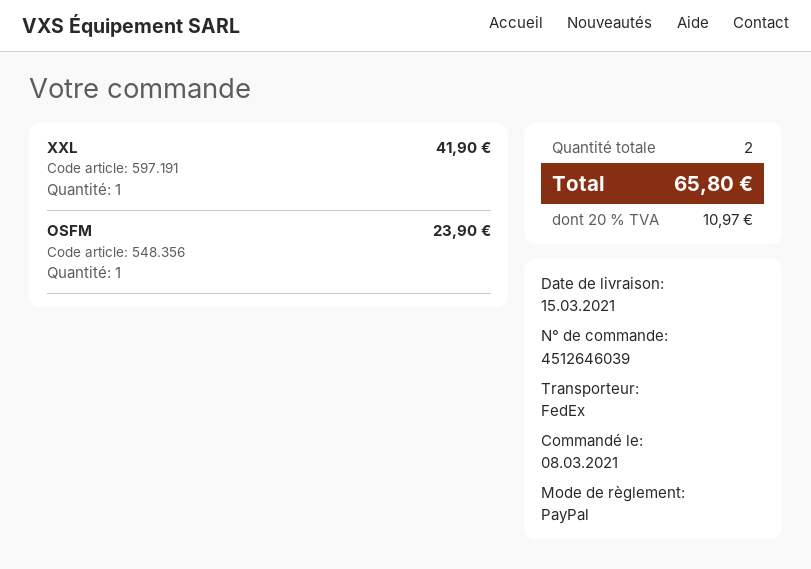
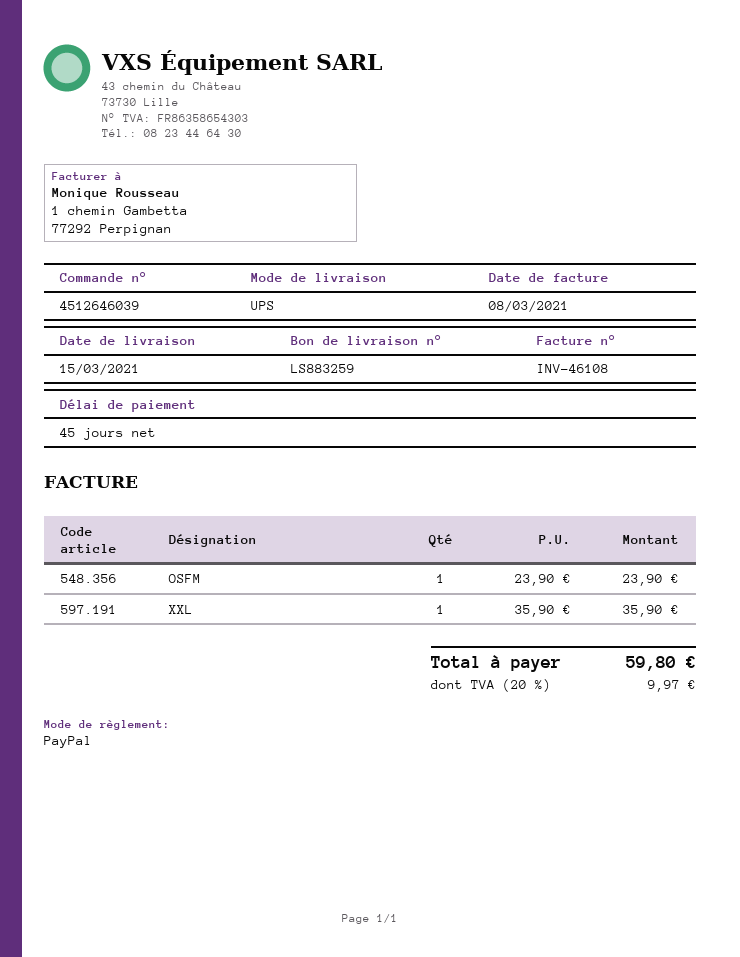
shipping method: FedEx -> UPS
XXL: 1 for 41.90 -> 1 for 35.90
tax: 20% = 10.97 -> 20% = 9.97
total: 65.80 -> 59.80

